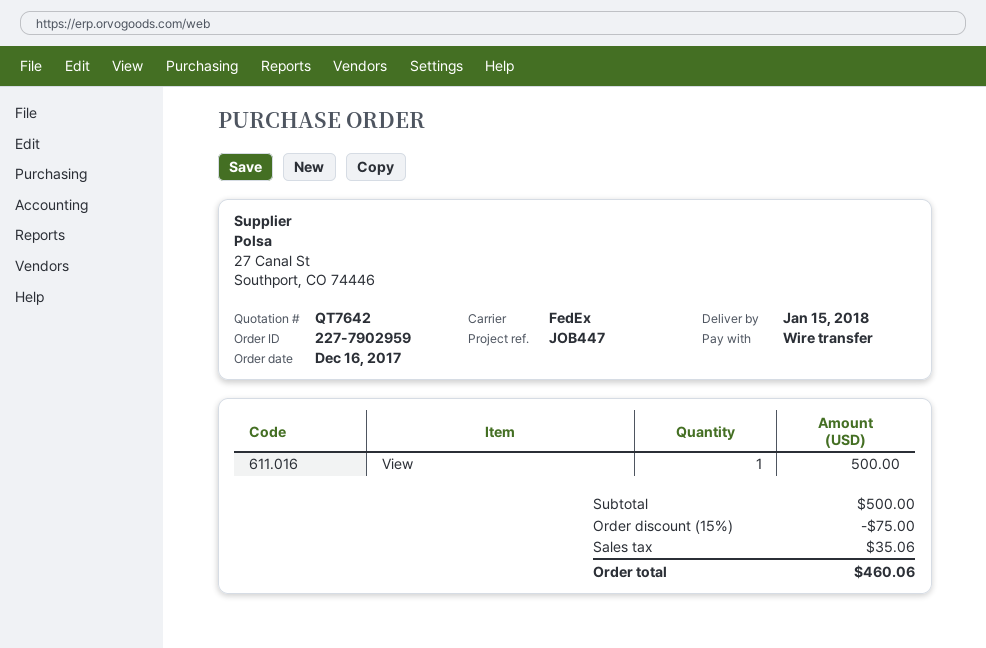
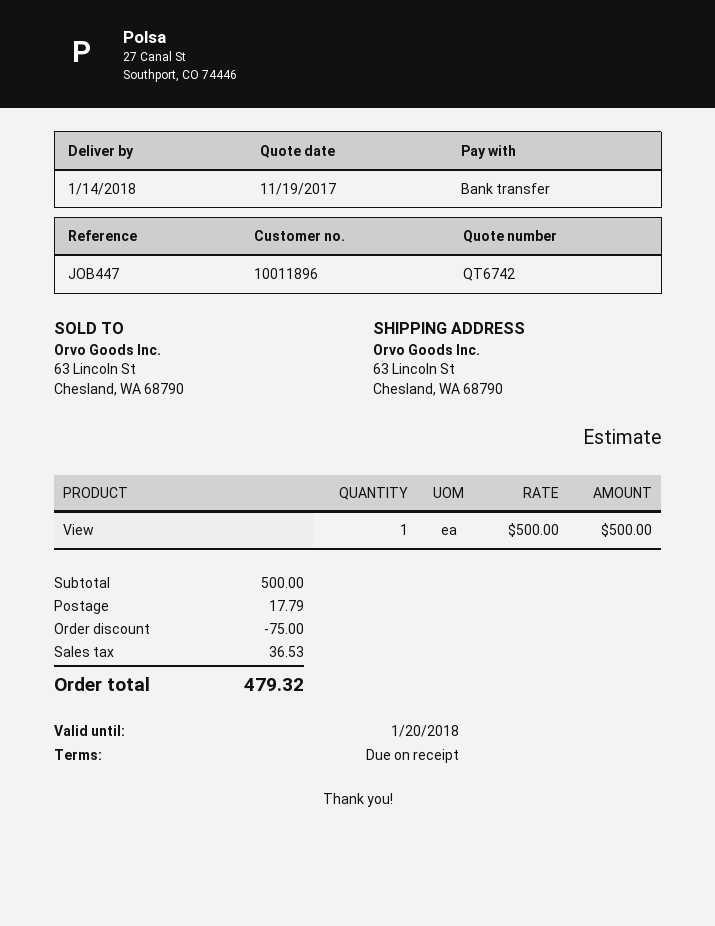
quote number: QT7642 -> QT6742
delivery date: 2018-01-15 -> 2018-01-14
shipping: none -> 17.79
tax: 35.06 -> 36.53
total: 460.06 -> 479.32

